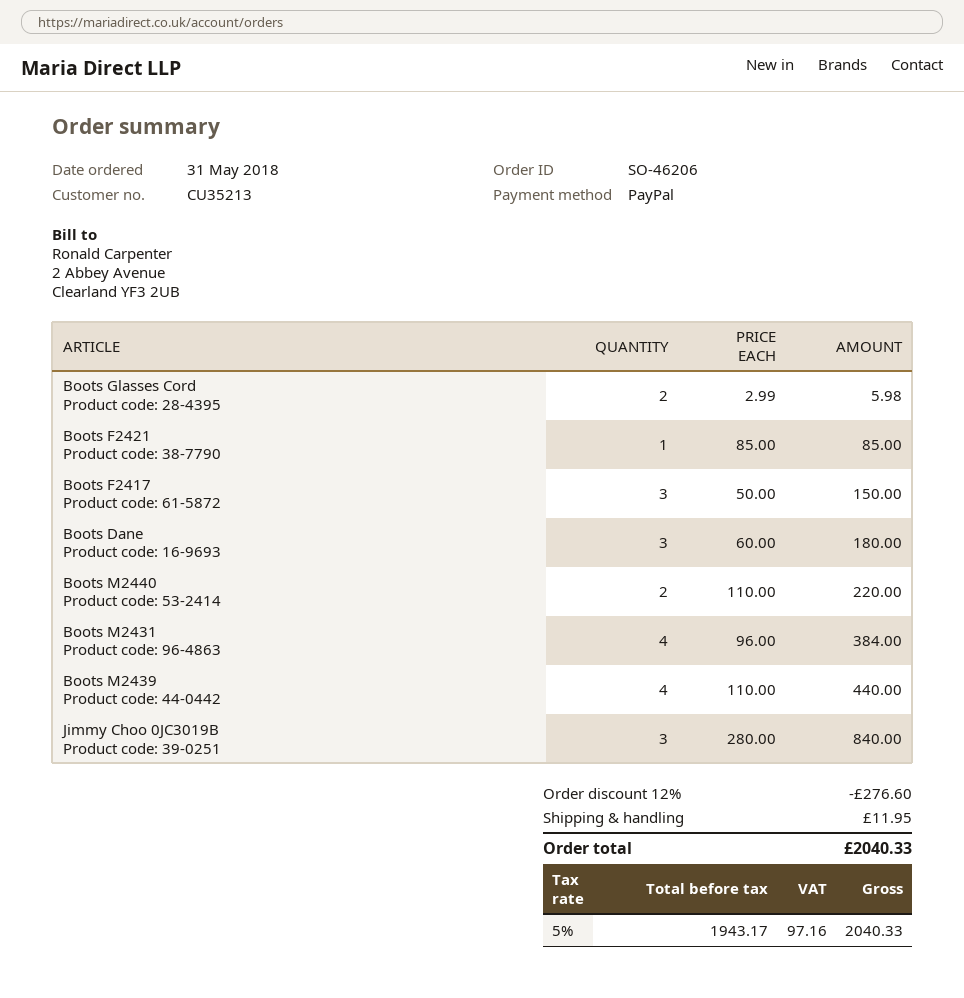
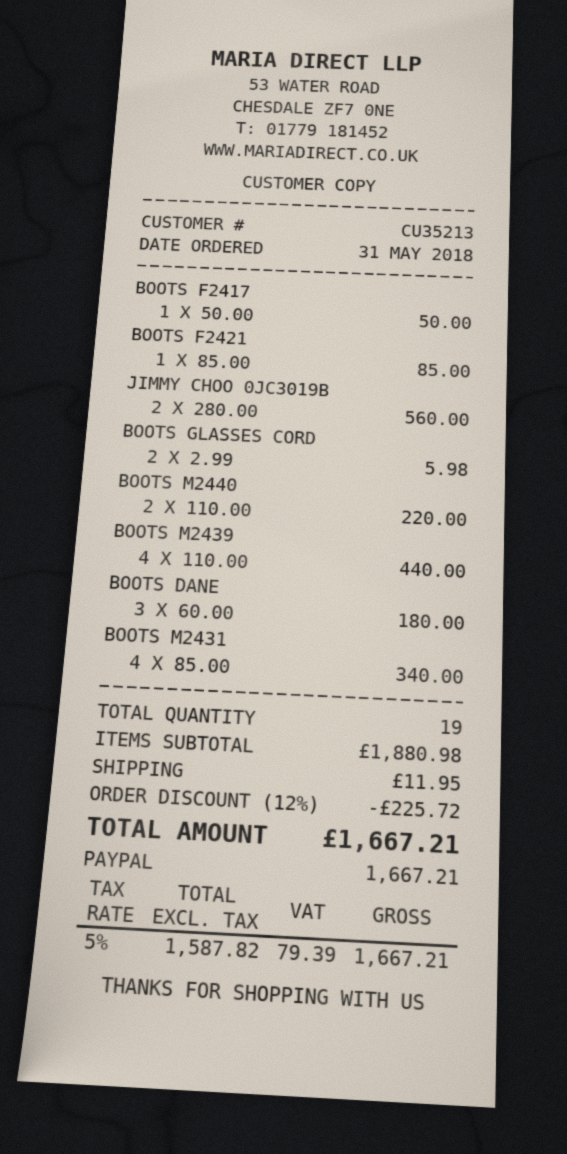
Boots F2417: 3 x 50.00 = 150.00 -> 1 x 50.00 = 50.00
Boots M2431: 4 x 96.00 = 384.00 -> 4 x 85.00 = 340.00
Jimmy Choo 0JC3019B: 3 x 280.00 = 840.00 -> 2 x 280.00 = 560.00
discount: 12% = 276.60 -> 12% = 225.72
net: 1943.17 -> 1587.82
tax: 5% = 97.16 -> 5% = 79.39
total: 2040.33 -> 1667.21

